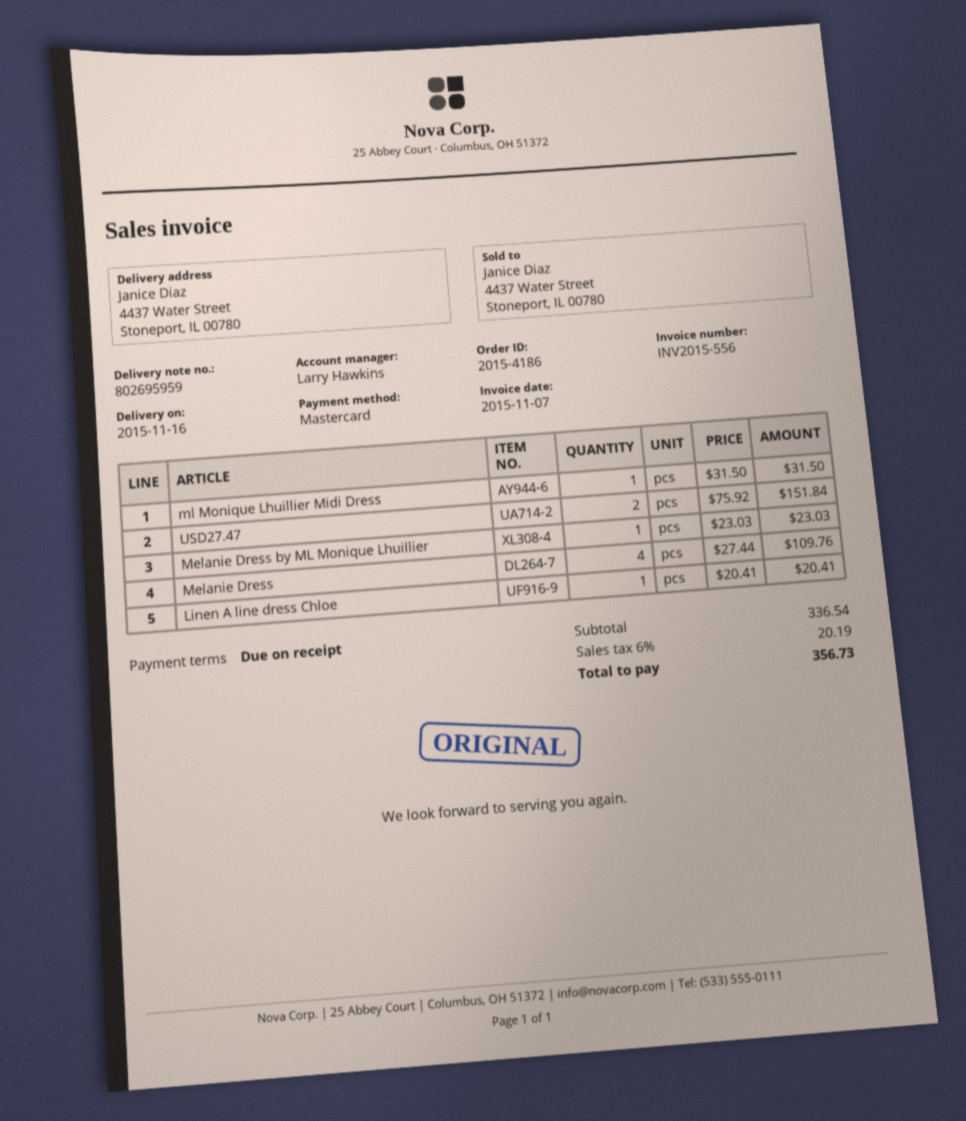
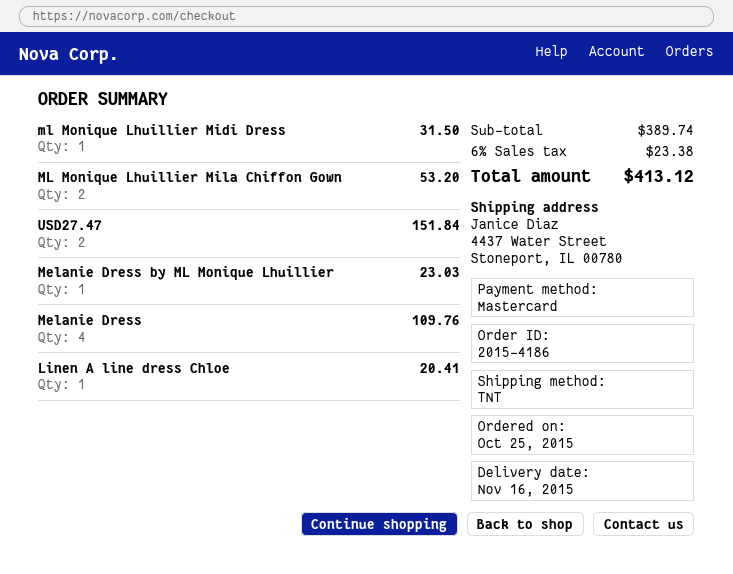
ML Monique Lhuillier Mila Chiffon Gown: none -> 2 for 53.20
subtotal: 336.54 -> 389.74
tax: 6% = 20.19 -> 6% = 23.38
total: 356.73 -> 413.12

